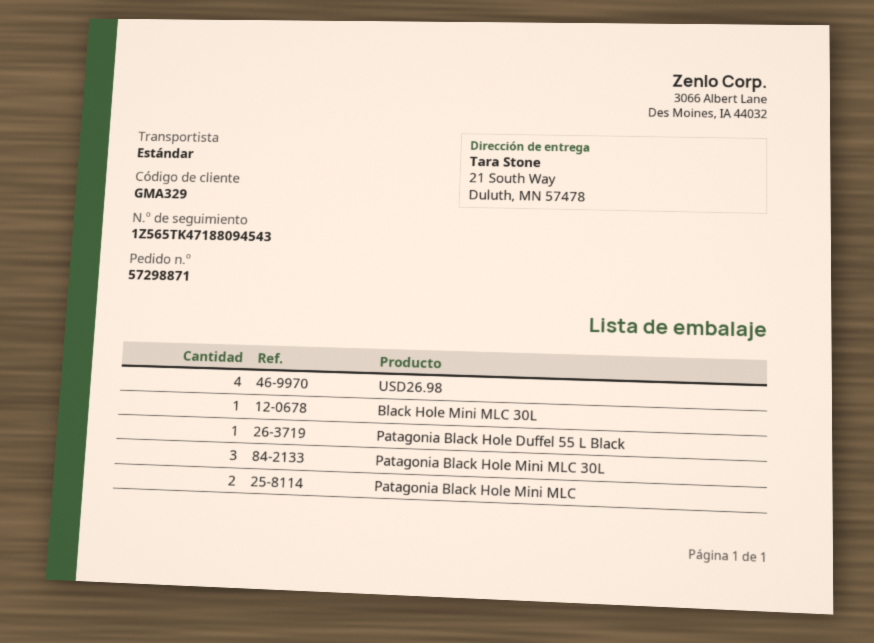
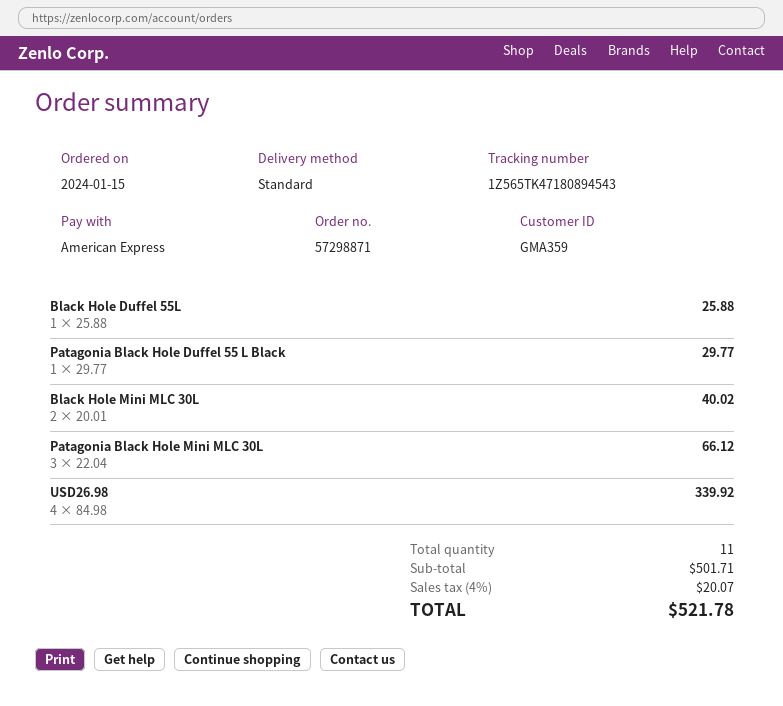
customer number: GMA329 -> GMA359
tracking number: 1Z565TK47188094543 -> 1Z565TK47180894543
Black Hole Mini MLC 30L: 1 -> 2
Patagonia Black Hole Mini MLC: 2 -> none
Black Hole Duffel 55L: none -> 1

